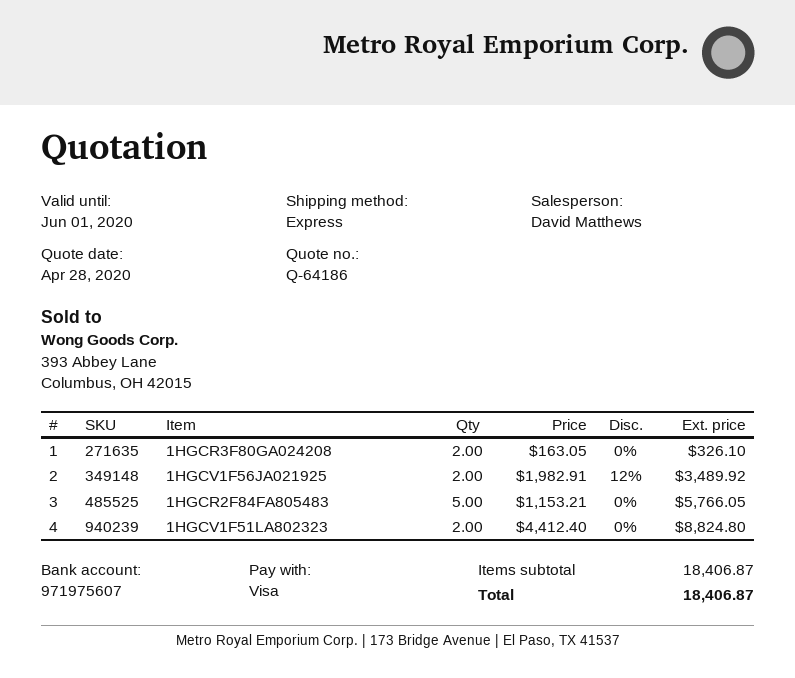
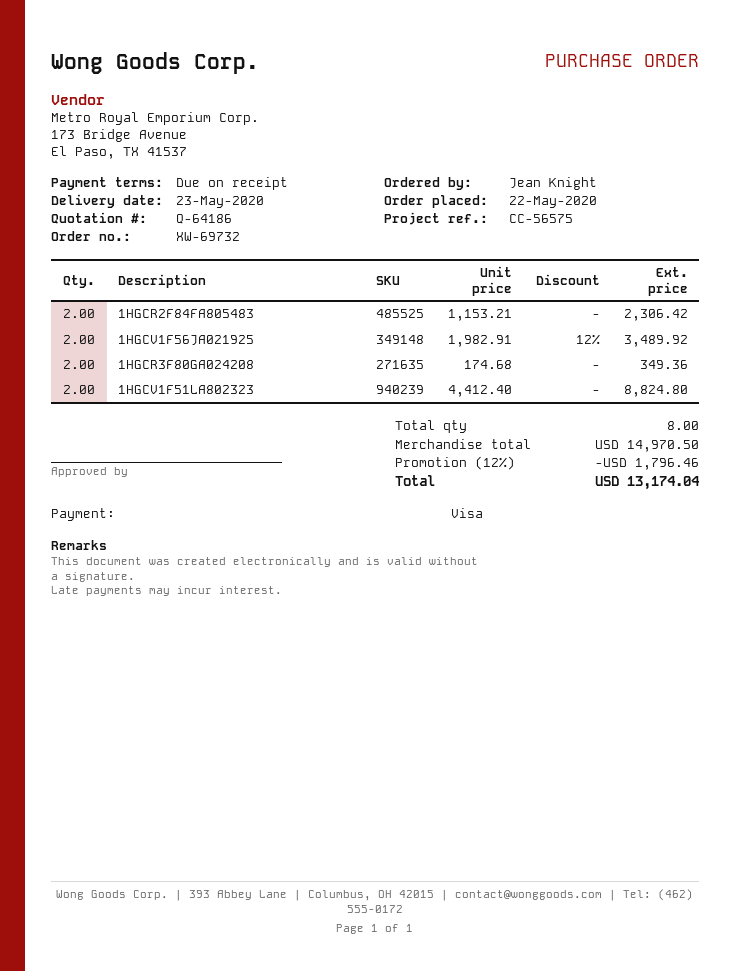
1HGCR3F80GA024208: 2 x 163.05 = 326.10 -> 2 x 174.68 = 349.36
1HGCR2F84FA805483: 5 x 1153.21 = 5766.05 -> 2 x 1153.21 = 2306.42
subtotal: 18406.87 -> 14970.50
discount: none -> 12% = 1796.46
total: 18406.87 -> 13174.04

